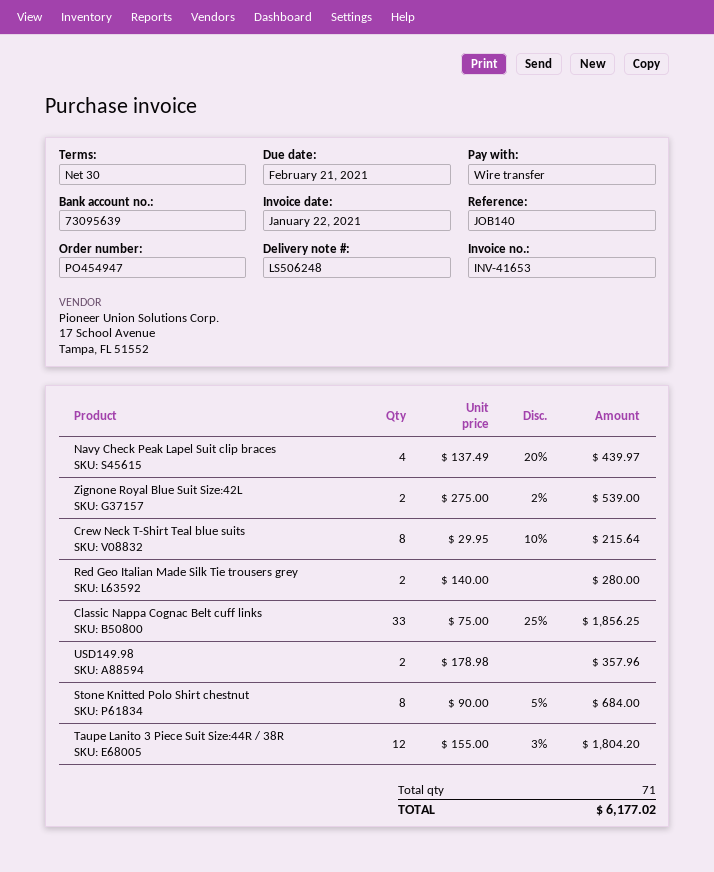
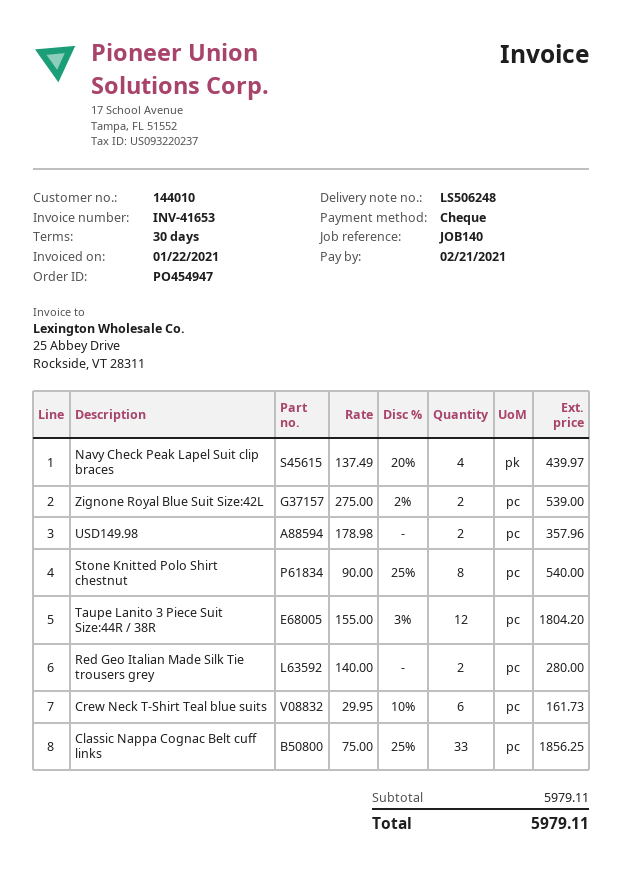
payment method: bank transfer -> cheque
Crew Neck T-Shirt Teal blue suits: 8 x 29.95 - 10% = 215.64 -> 6 x 29.95 - 10% = 161.73
Stone Knitted Polo Shirt chestnut: 8 x 90.00 - 5% = 684.00 -> 8 x 90.00 - 25% = 540.00
total: 6177.02 -> 5979.11

